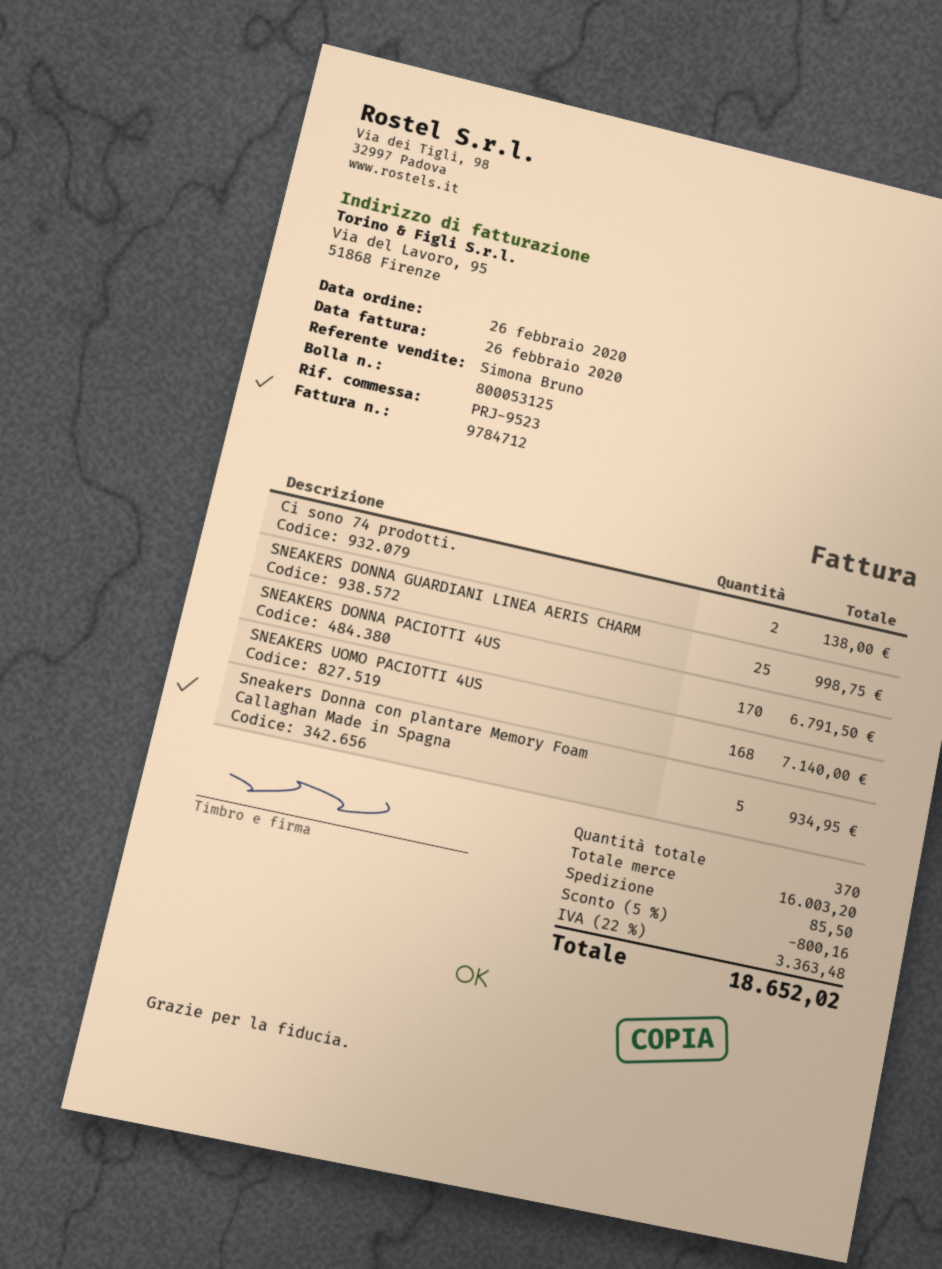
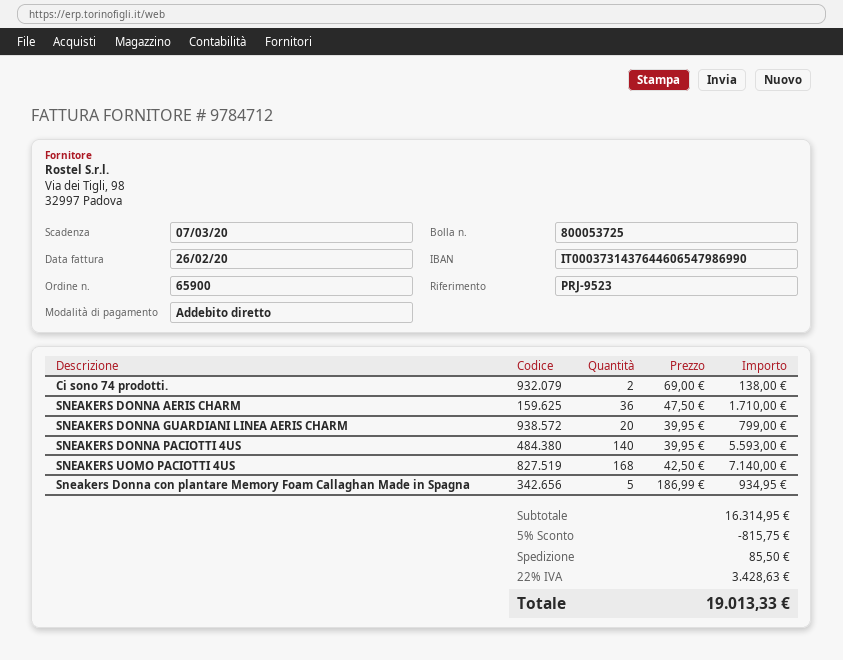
delivery note number: 800053125 -> 800053725
SNEAKERS DONNA GUARDIANI LINEA AERIS CHARM: 25 for 998.75 -> 20 for 799.00
SNEAKERS DONNA PACIOTTI 4US: 170 for 6791.50 -> 140 for 5593.00
SNEAKERS DONNA AERIS CHARM: none -> 36 for 1710.00
subtotal: 16003.20 -> 16314.95
discount: 5% = 800.16 -> 5% = 815.75
tax: 22% = 3363.48 -> 22% = 3428.63
total: 18652.02 -> 19013.33

